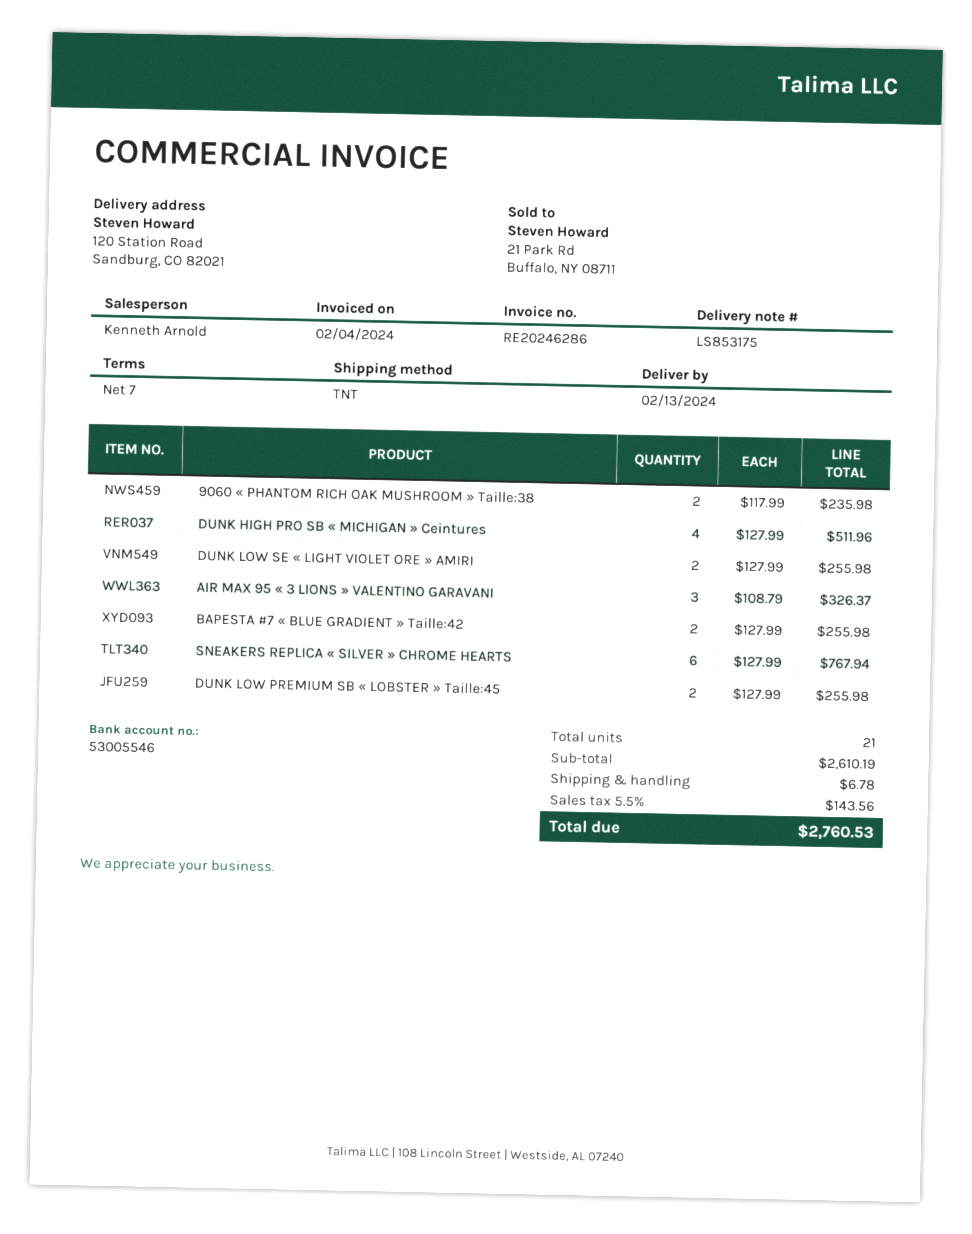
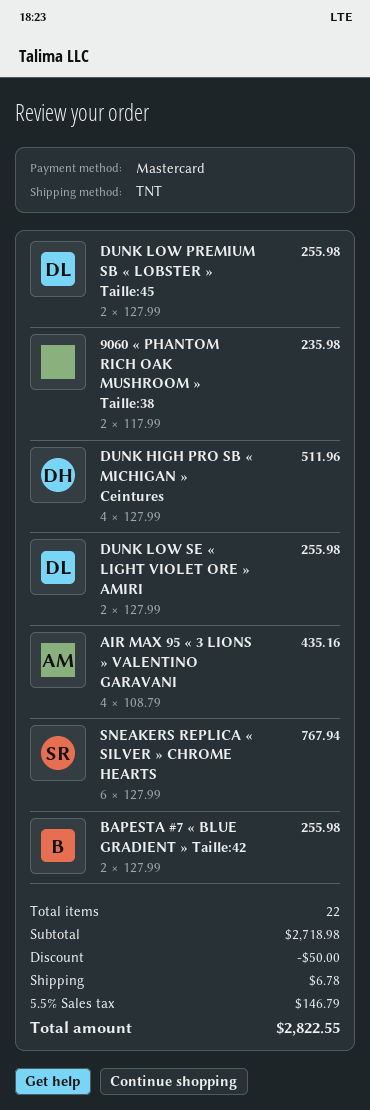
AIR MAX 95 « 3 LIONS » VALENTINO GARAVANI: 3 x 108.79 = 326.37 -> 4 x 108.79 = 435.16
total quantity: 21 -> 22
subtotal: 2610.19 -> 2718.98
discount: none -> 50.00
tax: 5.5% = 143.56 -> 5.5% = 146.79
total: 2760.53 -> 2822.55

